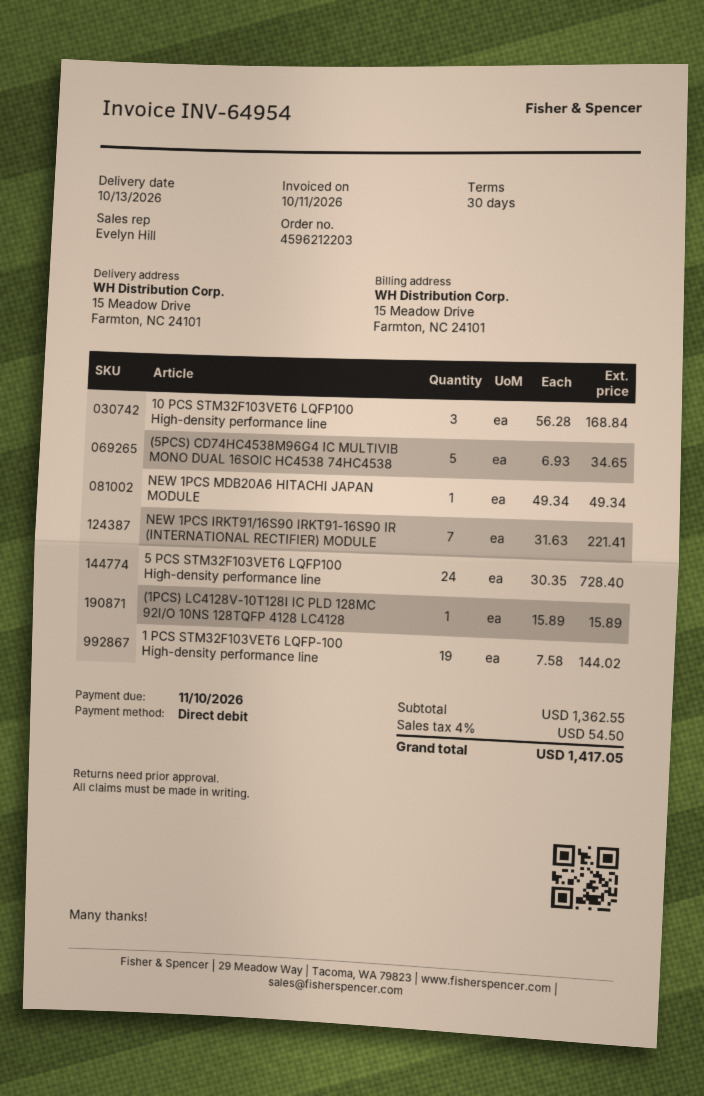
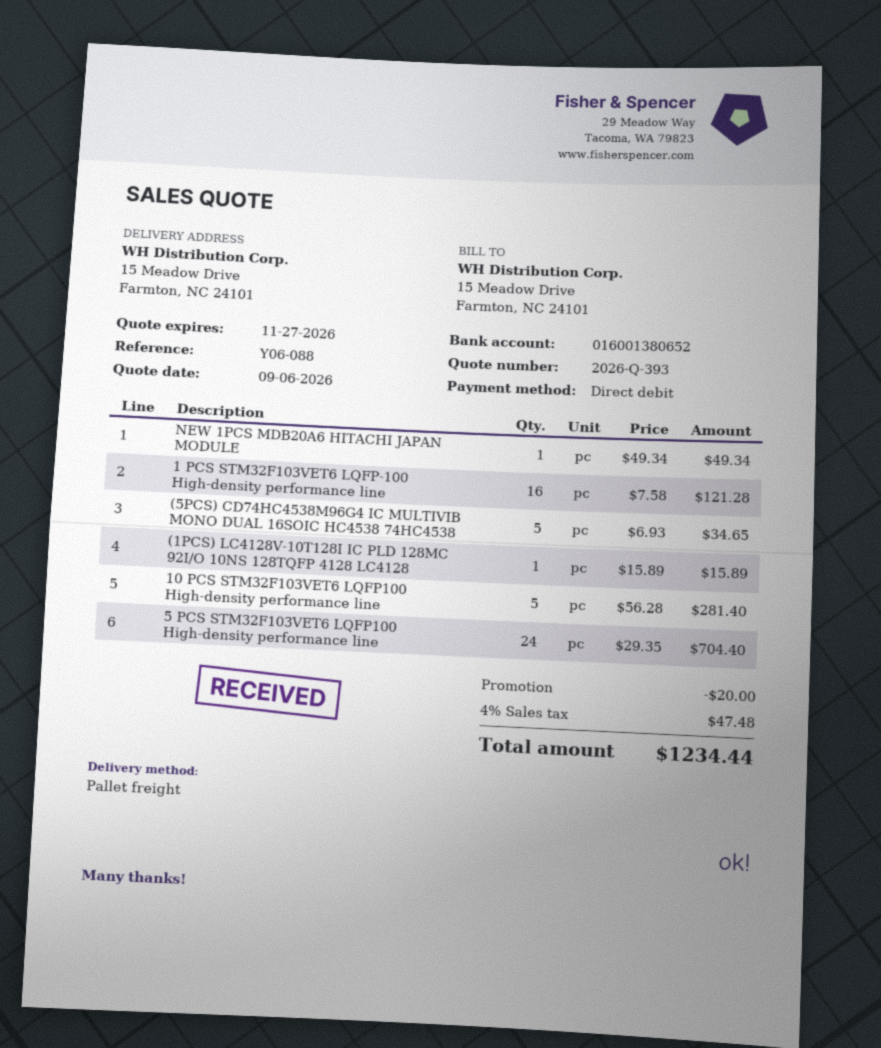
10 PCS STM32F103VET6 LQFP100 High-density performance line: 3 x 56.28 = 168.84 -> 5 x 56.28 = 281.40
NEW 1PCS IRKT91/16S90 IRKT91-16S90 IR (INTERNATIONAL RECTIFIER) MODULE: 7 x 31.63 = 221.41 -> none
5 PCS STM32F103VET6 LQFP100 High-density performance line: 24 x 30.35 = 728.40 -> 24 x 29.35 = 704.40
1 PCS STM32F103VET6 LQFP-100 High-density performance line: 19 x 7.58 = 144.02 -> 16 x 7.58 = 121.28
discount: none -> 20.00
tax: 4% = 54.50 -> 4% = 47.48
total: 1417.05 -> 1234.44

